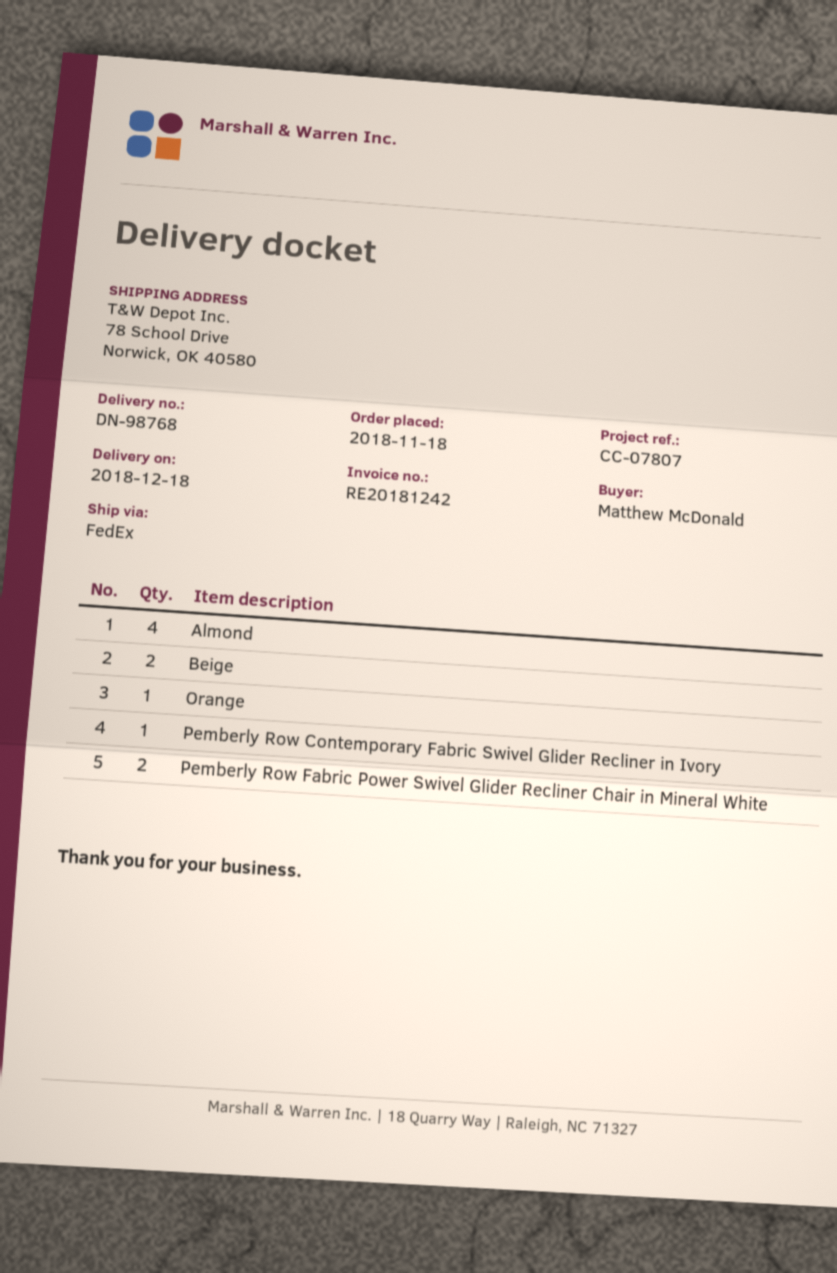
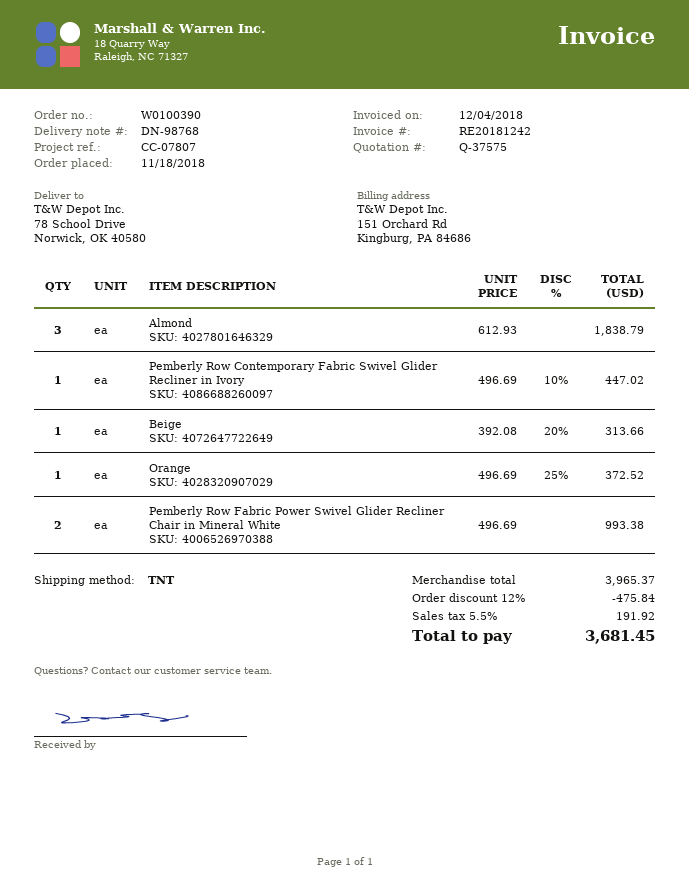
shipping method: FedEx -> TNT
Almond: 4 -> 3
Beige: 2 -> 1

